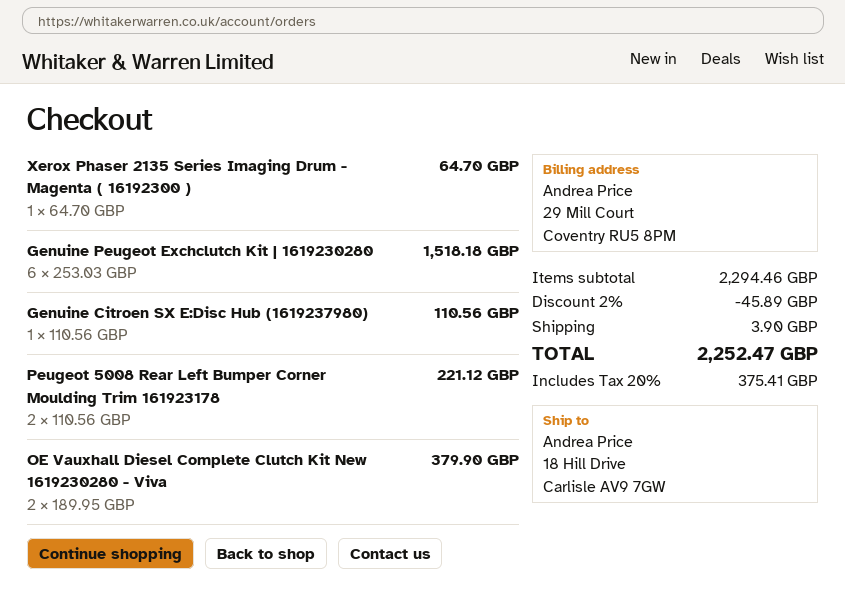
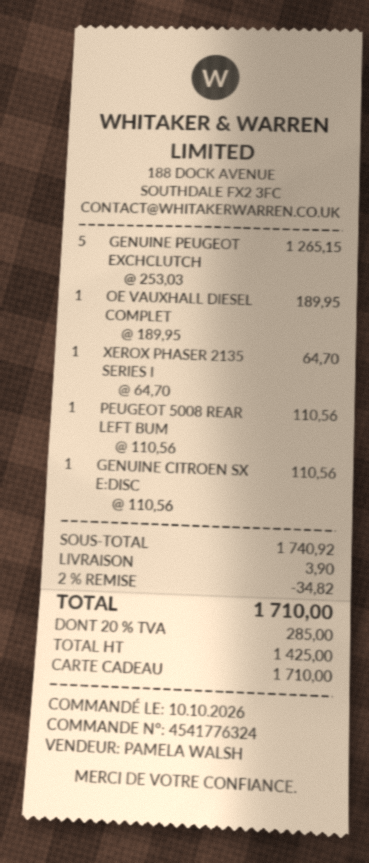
Genuine Peugeot Exchclutch Kit | 1619230280: 6 x 253.03 = 1518.18 -> 5 x 253.03 = 1265.15
Peugeot 5008 Rear Left Bumper Corner Moulding Trim 161923178: 2 x 110.56 = 221.12 -> 1 x 110.56 = 110.56
OE Vauxhall Diesel Complete Clutch Kit New 1619230280 - Viva: 2 x 189.95 = 379.90 -> 1 x 189.95 = 189.95
subtotal: 2294.46 -> 1740.92
discount: 2% = 45.89 -> 2% = 34.82
tax: 20% = 375.41 -> 20% = 285.00
total: 2252.47 -> 1710.00

